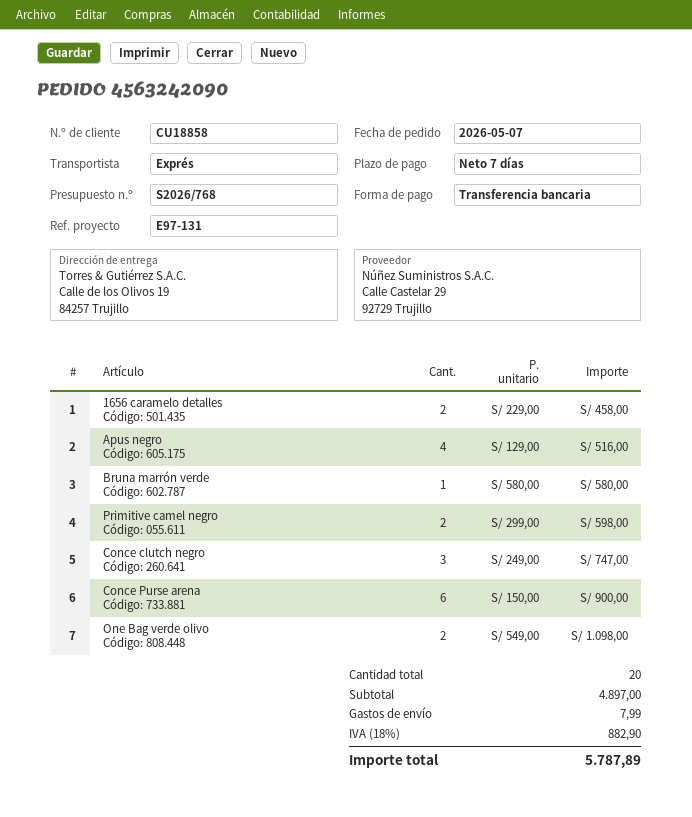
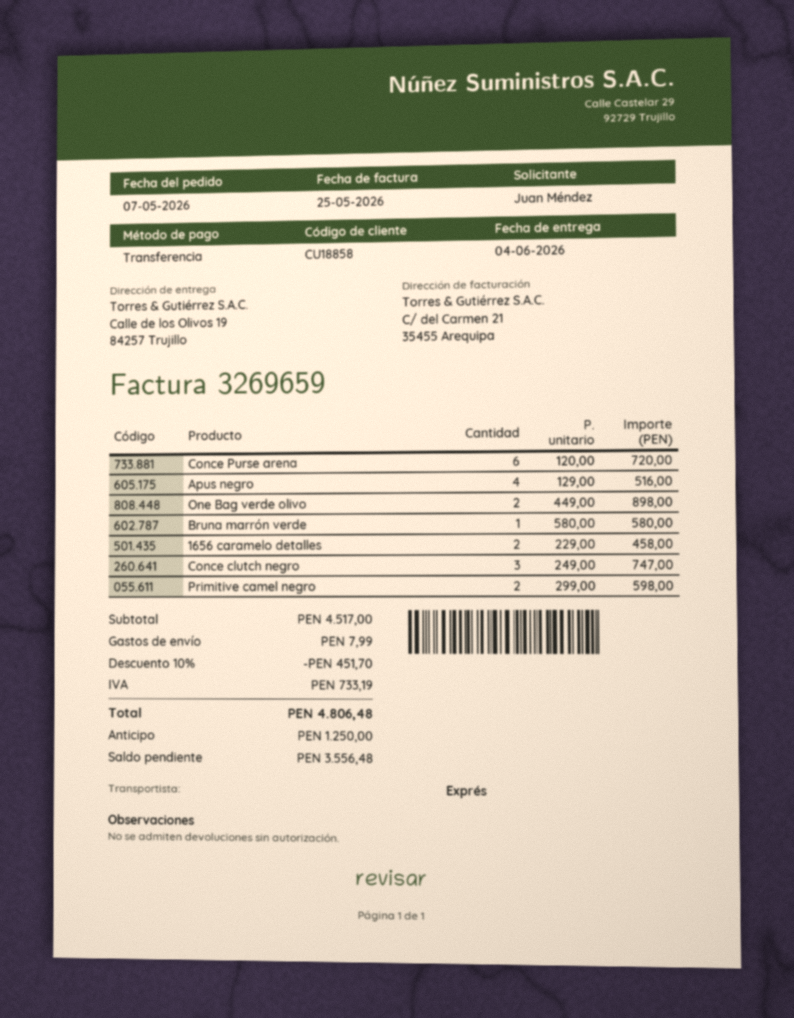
Conce Purse arena: 6 x 150.00 = 900.00 -> 6 x 120.00 = 720.00
One Bag verde olivo: 2 x 549.00 = 1098.00 -> 2 x 449.00 = 898.00
subtotal: 4897.00 -> 4517.00
discount: none -> 10% = 451.70
tax: 882.90 -> 733.19
total: 5787.89 -> 4806.48

